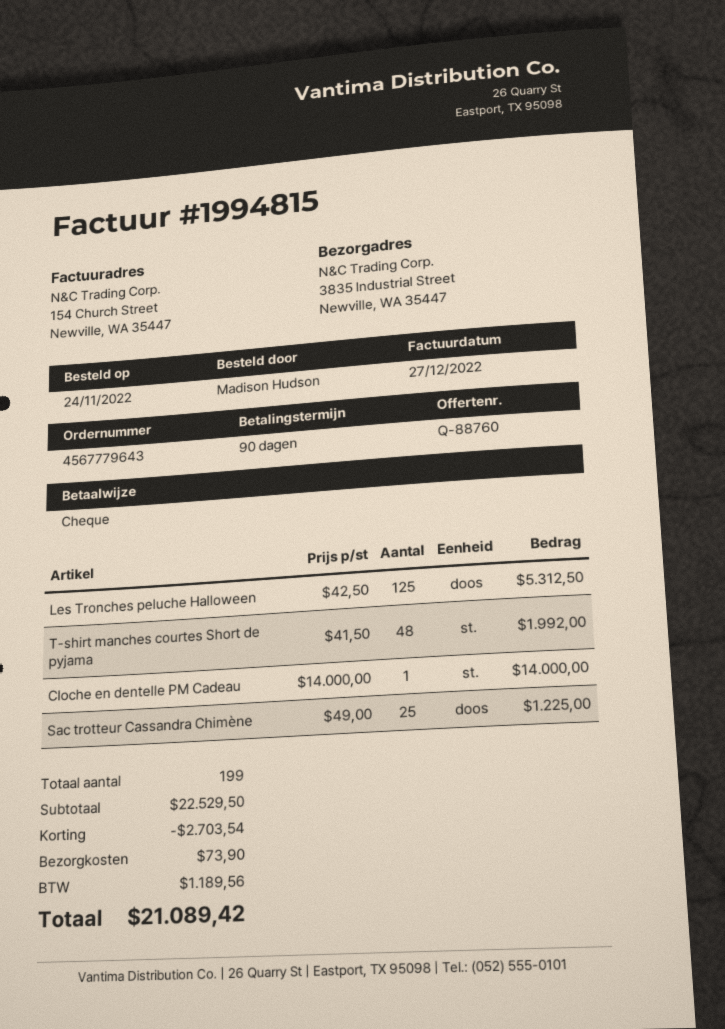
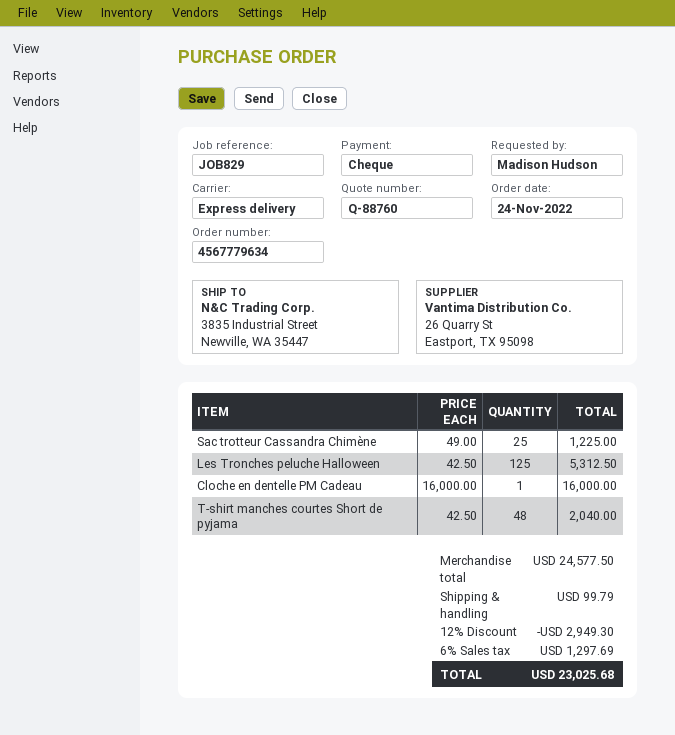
order number: 4567779643 -> 4567779634
T-shirt manches courtes Short de pyjama: 48 x 41.50 = 1992.00 -> 48 x 42.50 = 2040.00
Cloche en dentelle PM Cadeau: 1 x 14000.00 = 14000.00 -> 1 x 16000.00 = 16000.00
subtotal: 22529.50 -> 24577.50
discount: 2703.54 -> 2949.30
shipping: 73.90 -> 99.79
tax: 1189.56 -> 1297.69
total: 21089.42 -> 23025.68

